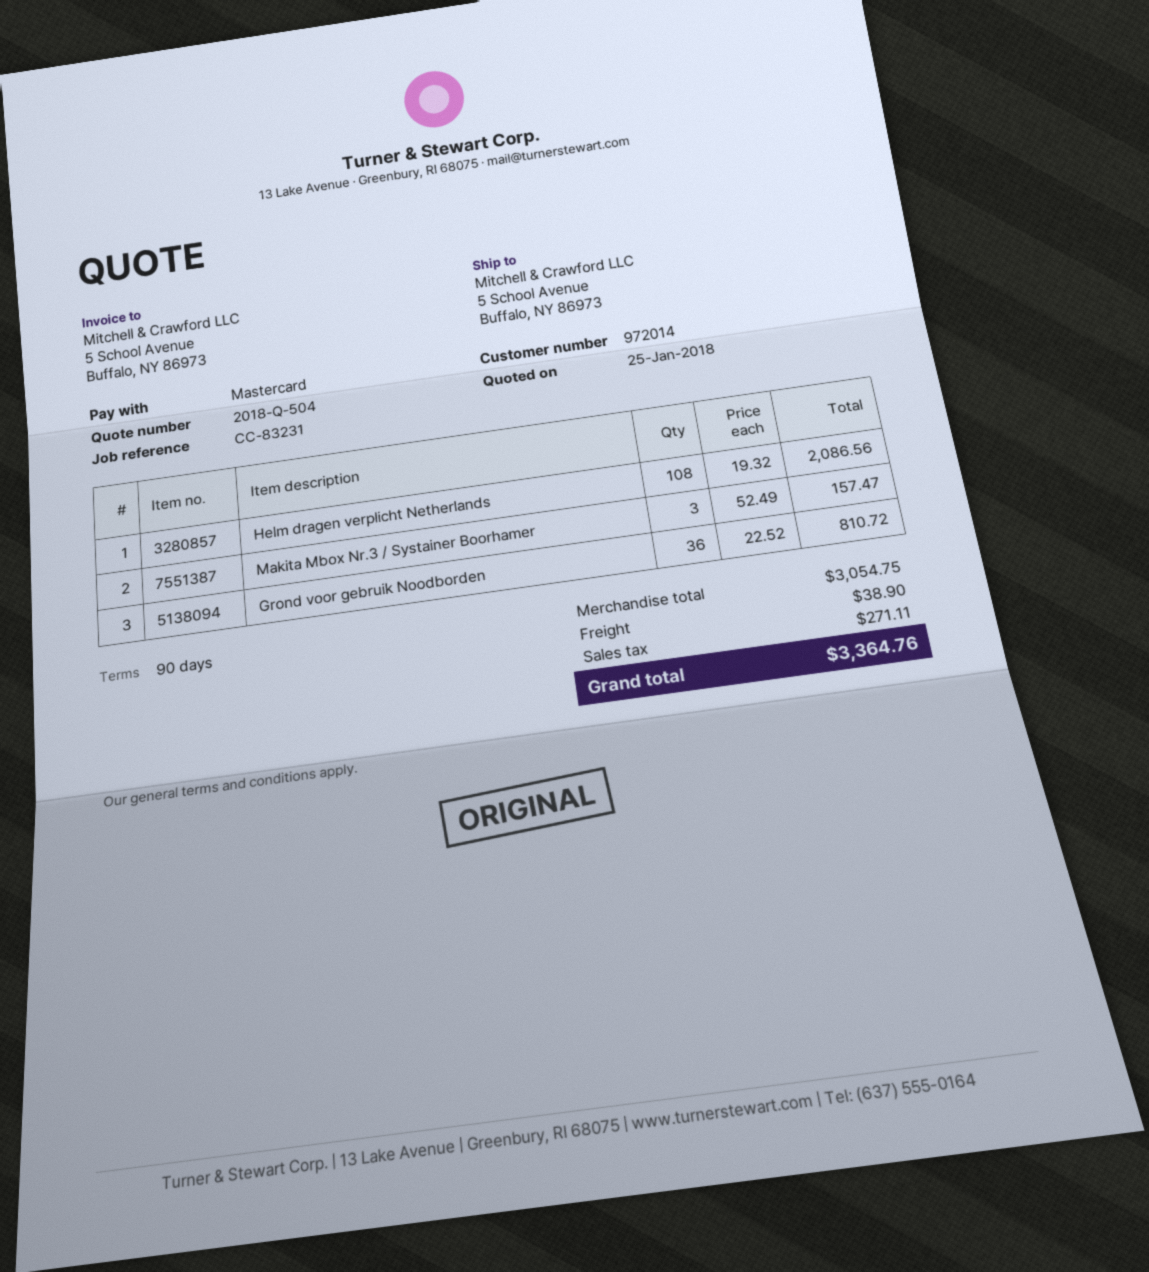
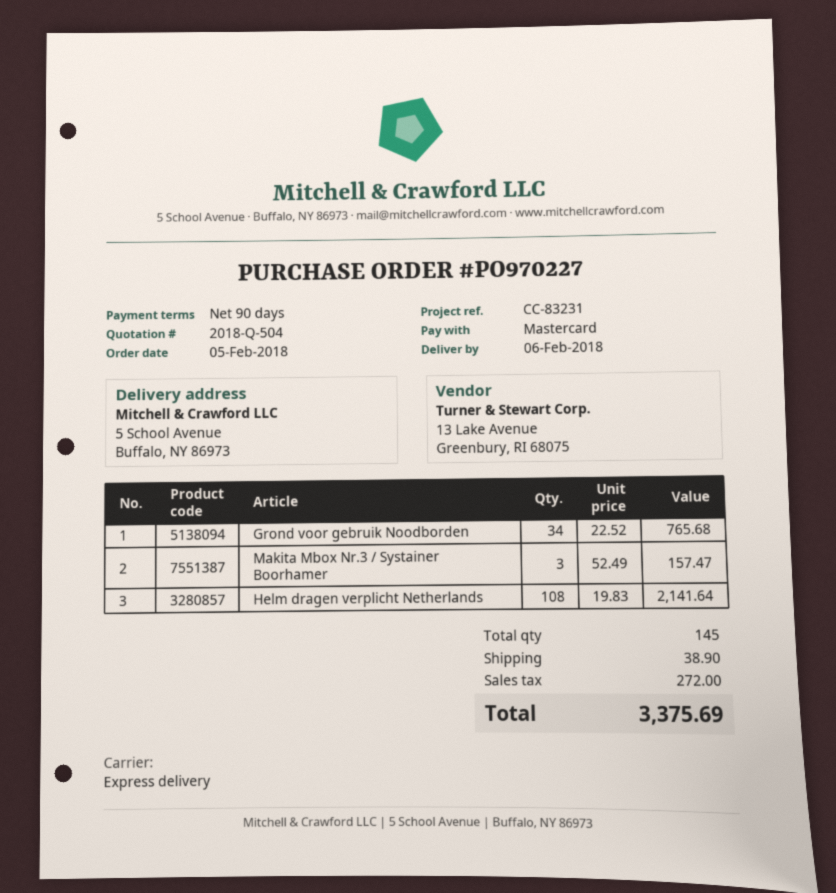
Helm dragen verplicht Netherlands: 108 x 19.32 = 2086.56 -> 108 x 19.83 = 2141.64
Grond voor gebruik Noodborden: 36 x 22.52 = 810.72 -> 34 x 22.52 = 765.68
tax: 271.11 -> 272.00
total: 3364.76 -> 3375.69

